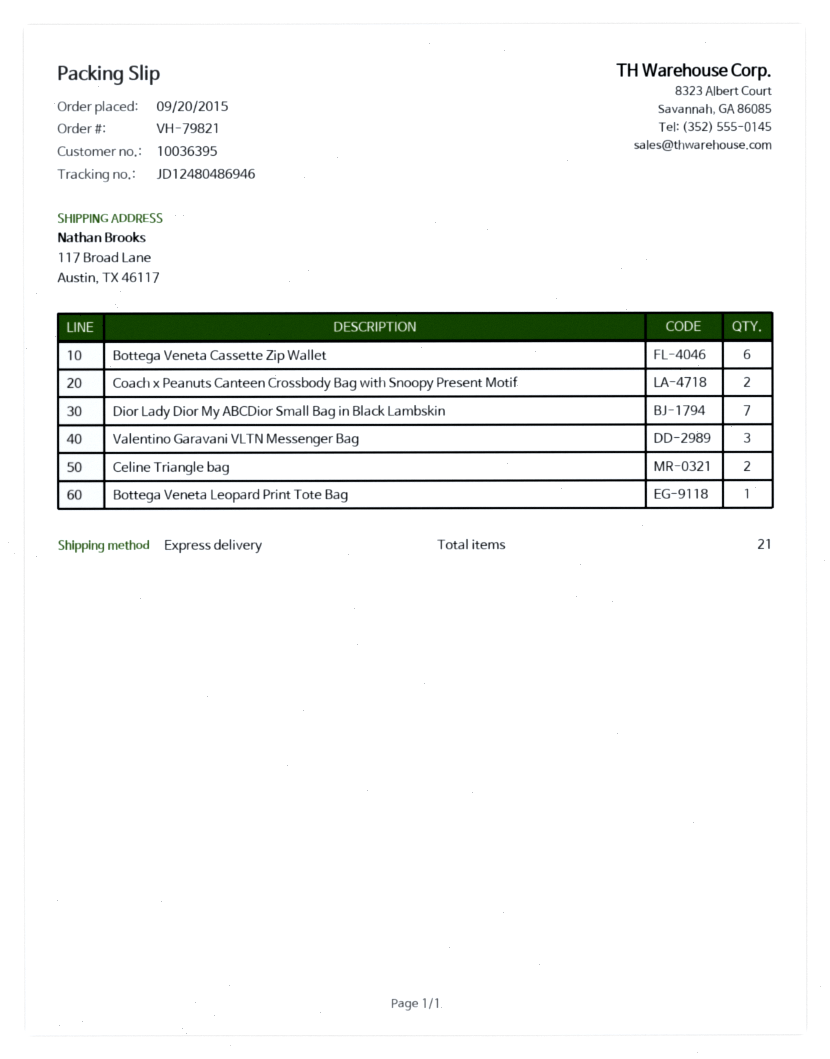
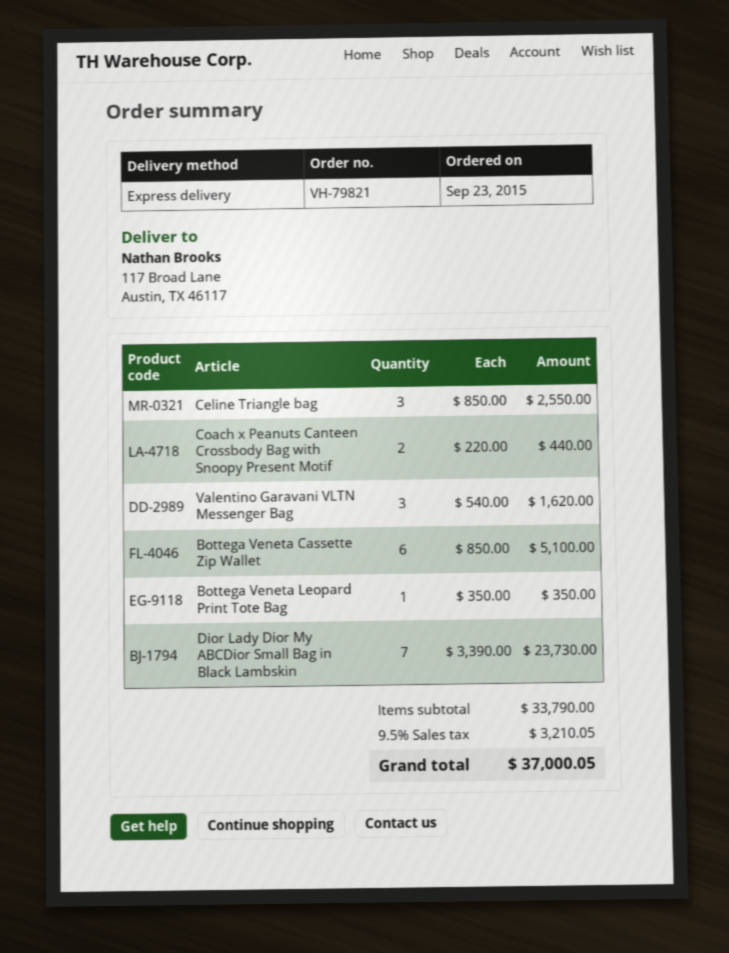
order date: 2015-09-20 -> 2015-09-23
Celine Triangle bag: 2 -> 3

